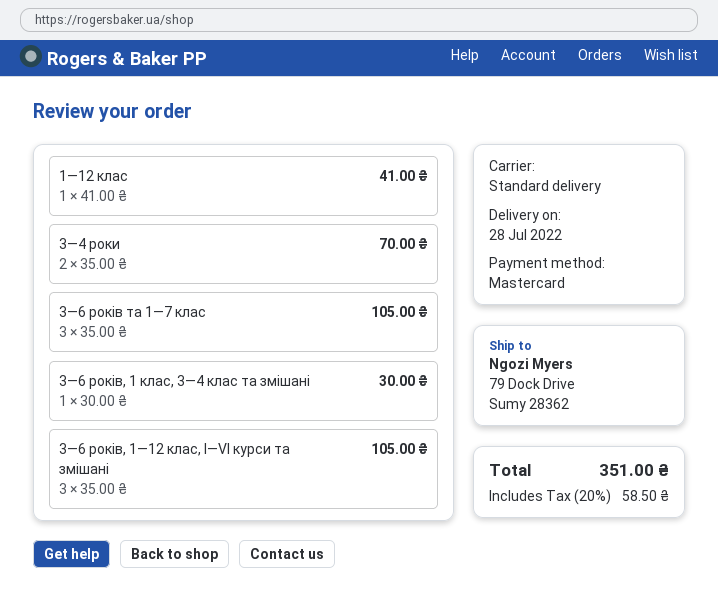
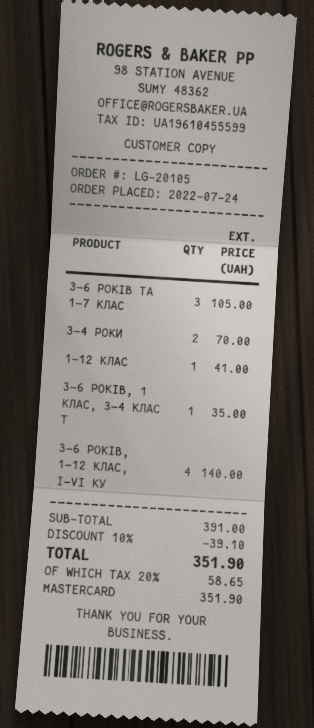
3—6 років, 1 клас, 3—4 клас та змішані: 1 for 30.00 -> 1 for 35.00
3—6 років, 1—12 клас, I—VI курси та змішані: 3 for 105.00 -> 4 for 140.00
discount: none -> 10% = 39.10
tax: 20% = 58.50 -> 20% = 58.65
total: 351.00 -> 351.90

